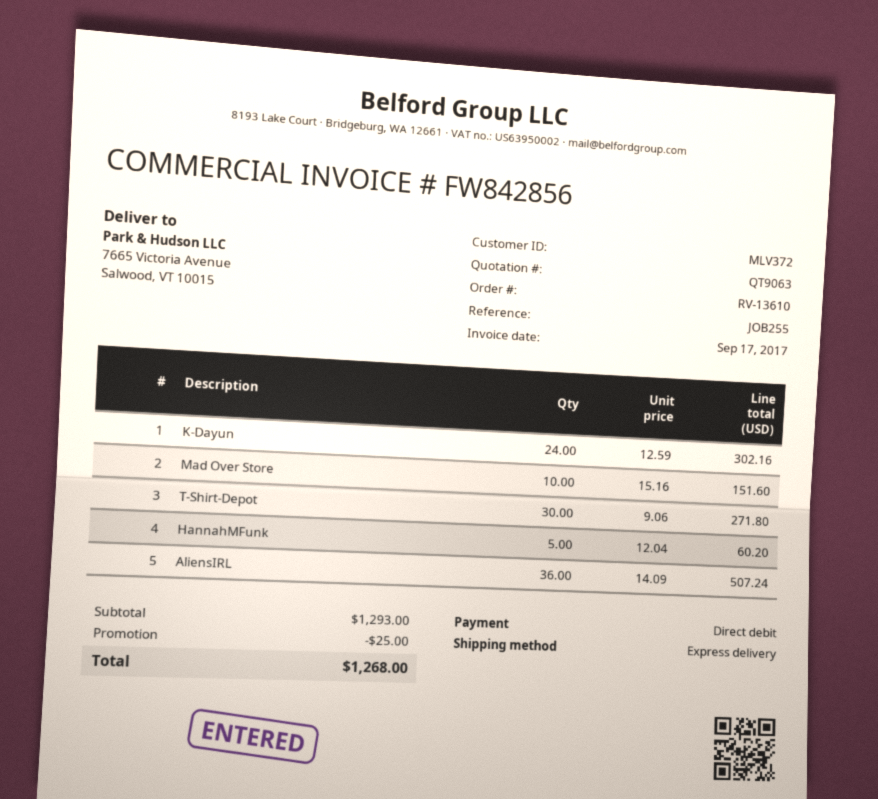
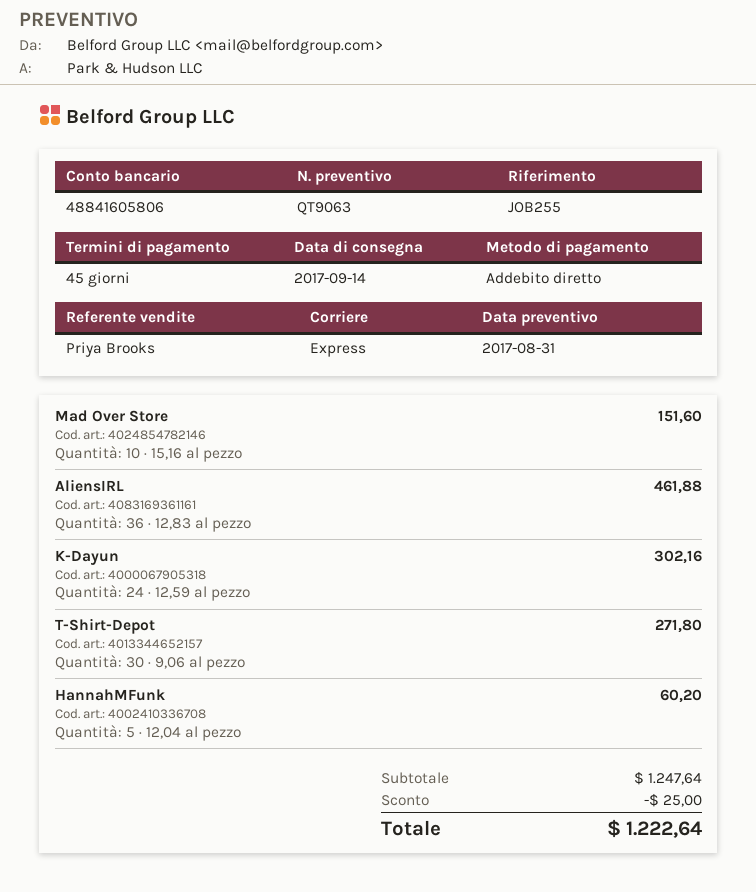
AliensIRL: 36 x 14.09 = 507.24 -> 36 x 12.83 = 461.88
subtotal: 1293.00 -> 1247.64
total: 1268.00 -> 1222.64

